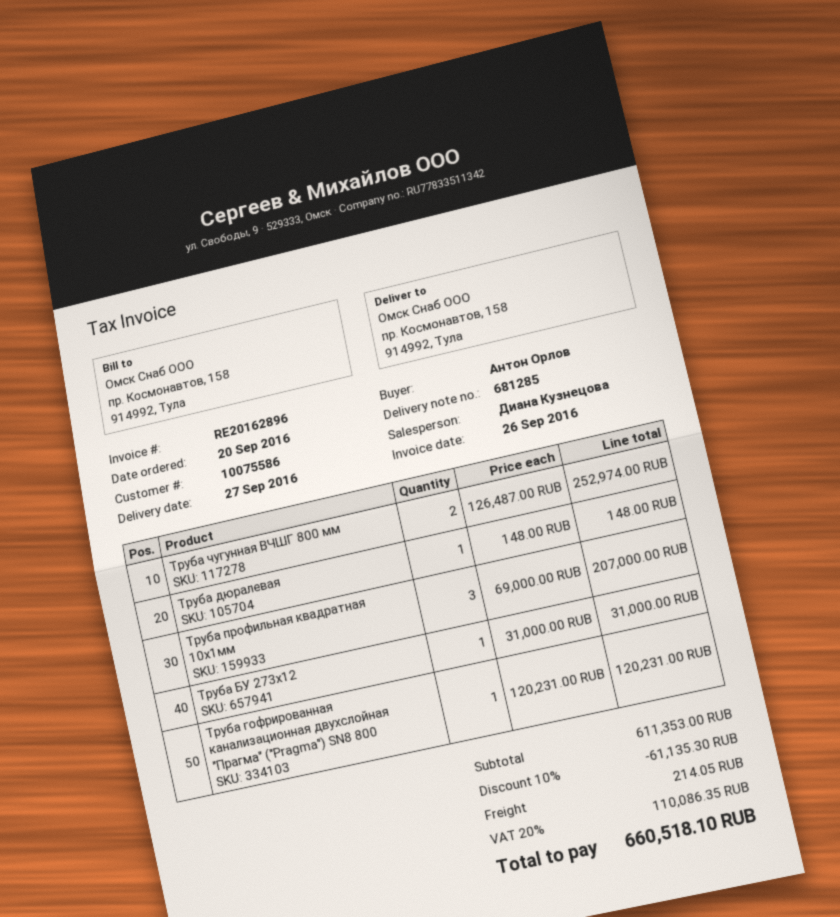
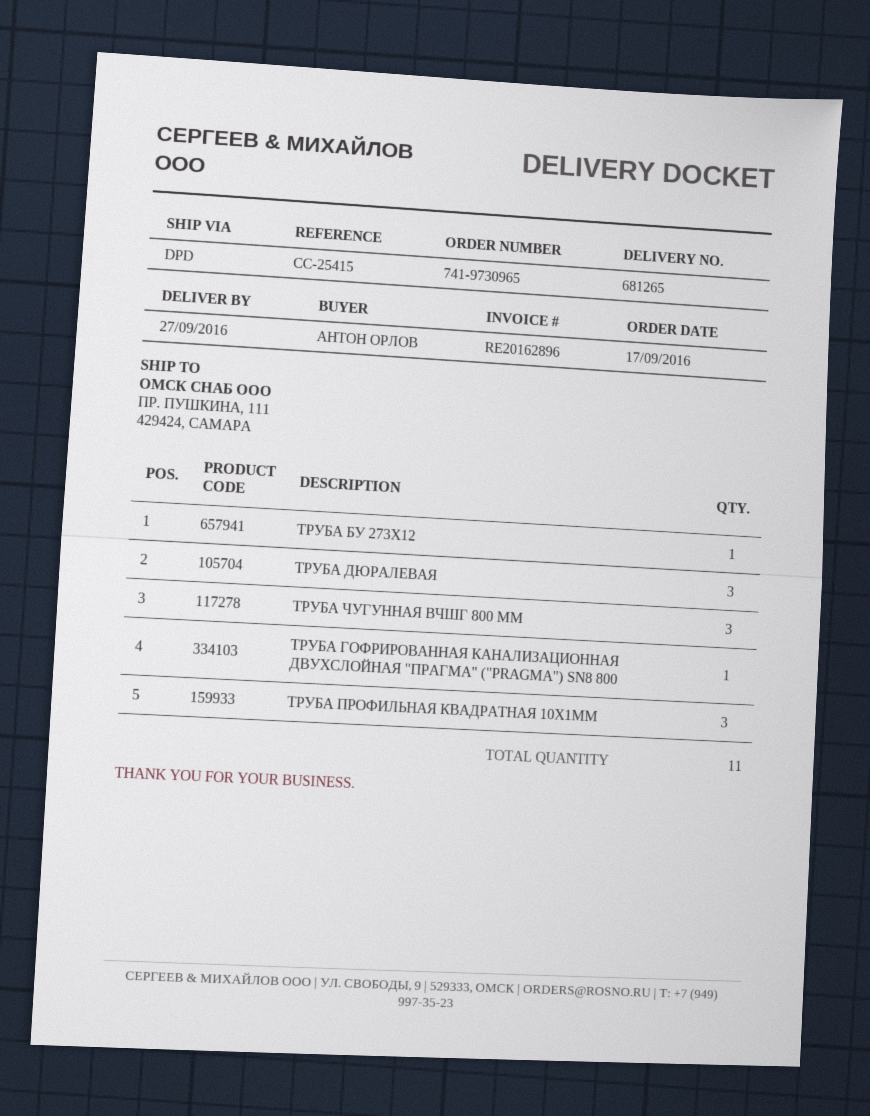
order date: 2016-09-20 -> 2016-09-17
delivery note number: 681285 -> 681265
ship to: пр. Космонавтов, 158, 914992, Тула -> ПР. ПУШКИНА, 111, 429424, САМАРА
Труба чугунная ВЧШГ 800 мм: 2 -> 3
Труба дюралевая: 1 -> 3

